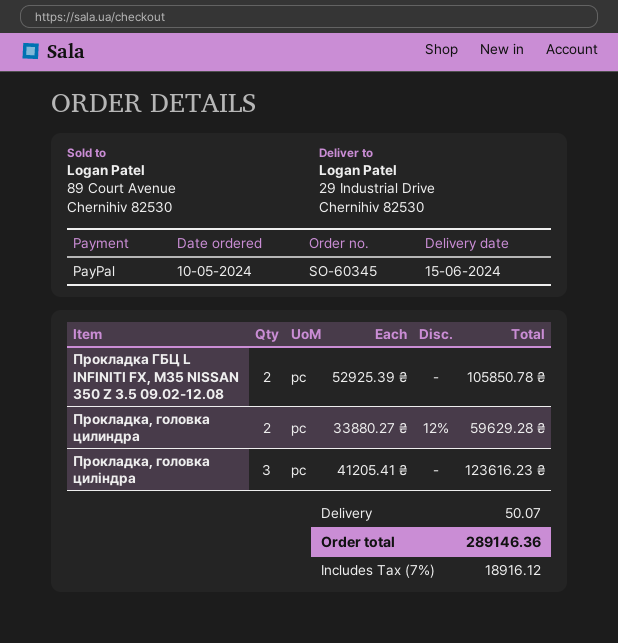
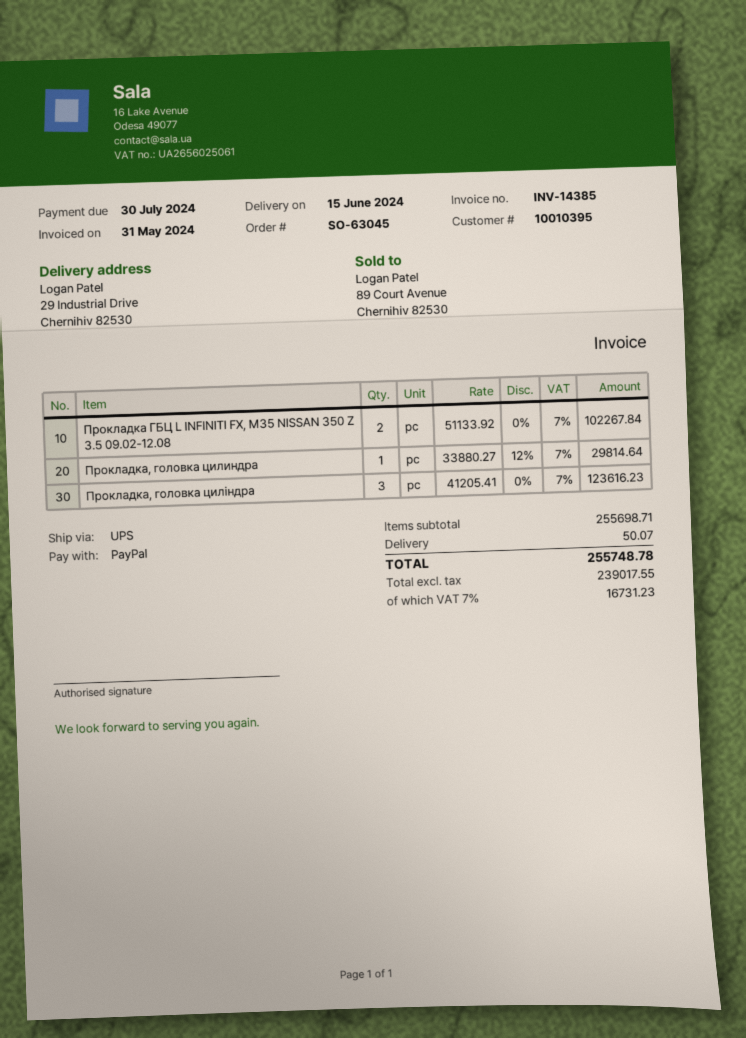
order number: SO-60345 -> SO-63045
Прокладка ГБЦ L INFINITI FX, M35 NISSAN 350 Z 3.5 09.02-12.08: 2 x 52925.39 = 105850.78 -> 2 x 51133.92 = 102267.84
Прокладка, головка цилиндра: 2 x 33880.27 - 12% = 59629.28 -> 1 x 33880.27 - 12% = 29814.64
tax: 7% = 18916.12 -> 7% = 16731.23
total: 289146.36 -> 255748.78

